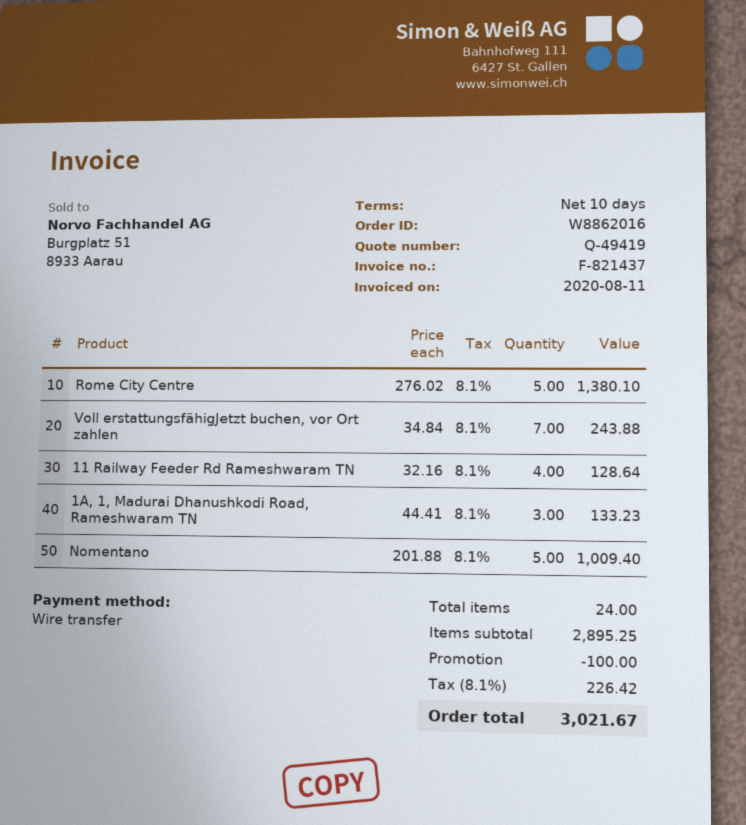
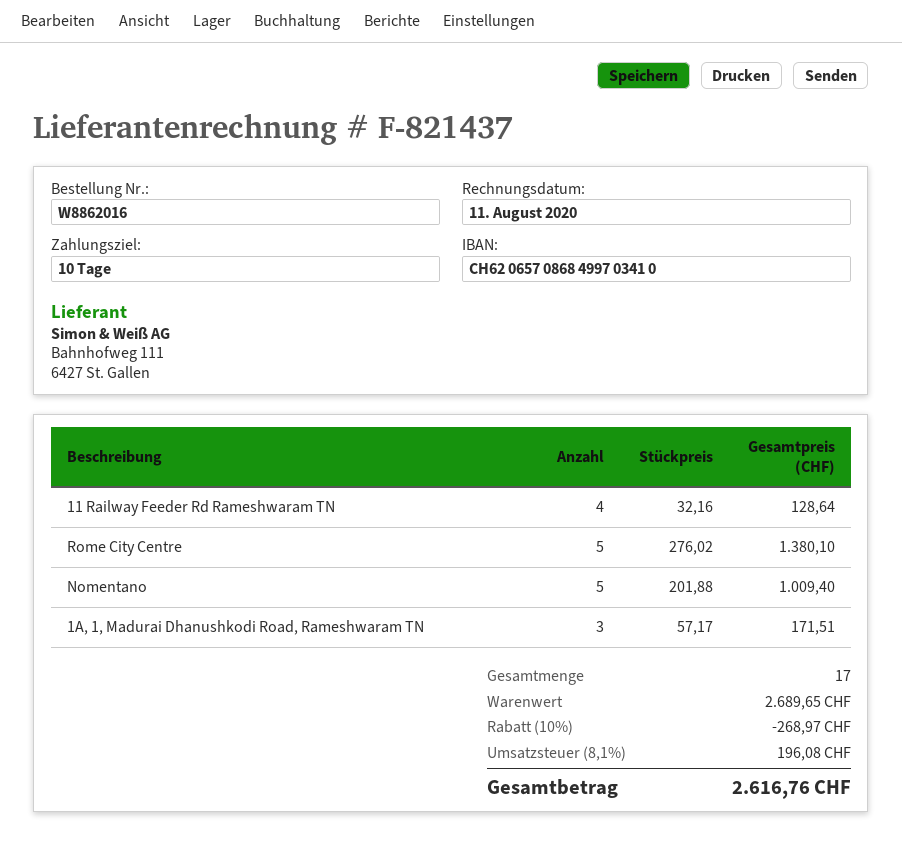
Voll erstattungsfähigJetzt buchen, vor Ort zahlen: 7 x 34.84 = 243.88 -> none
1A, 1, Madurai Dhanushkodi Road, Rameshwaram TN: 3 x 44.41 = 133.23 -> 3 x 57.17 = 171.51
total quantity: 24 -> 17
subtotal: 2895.25 -> 2689.65
discount: 100.00 -> 268.97
tax: 8.1% = 226.42 -> 8.1% = 196.08
total: 3021.67 -> 2616.76

